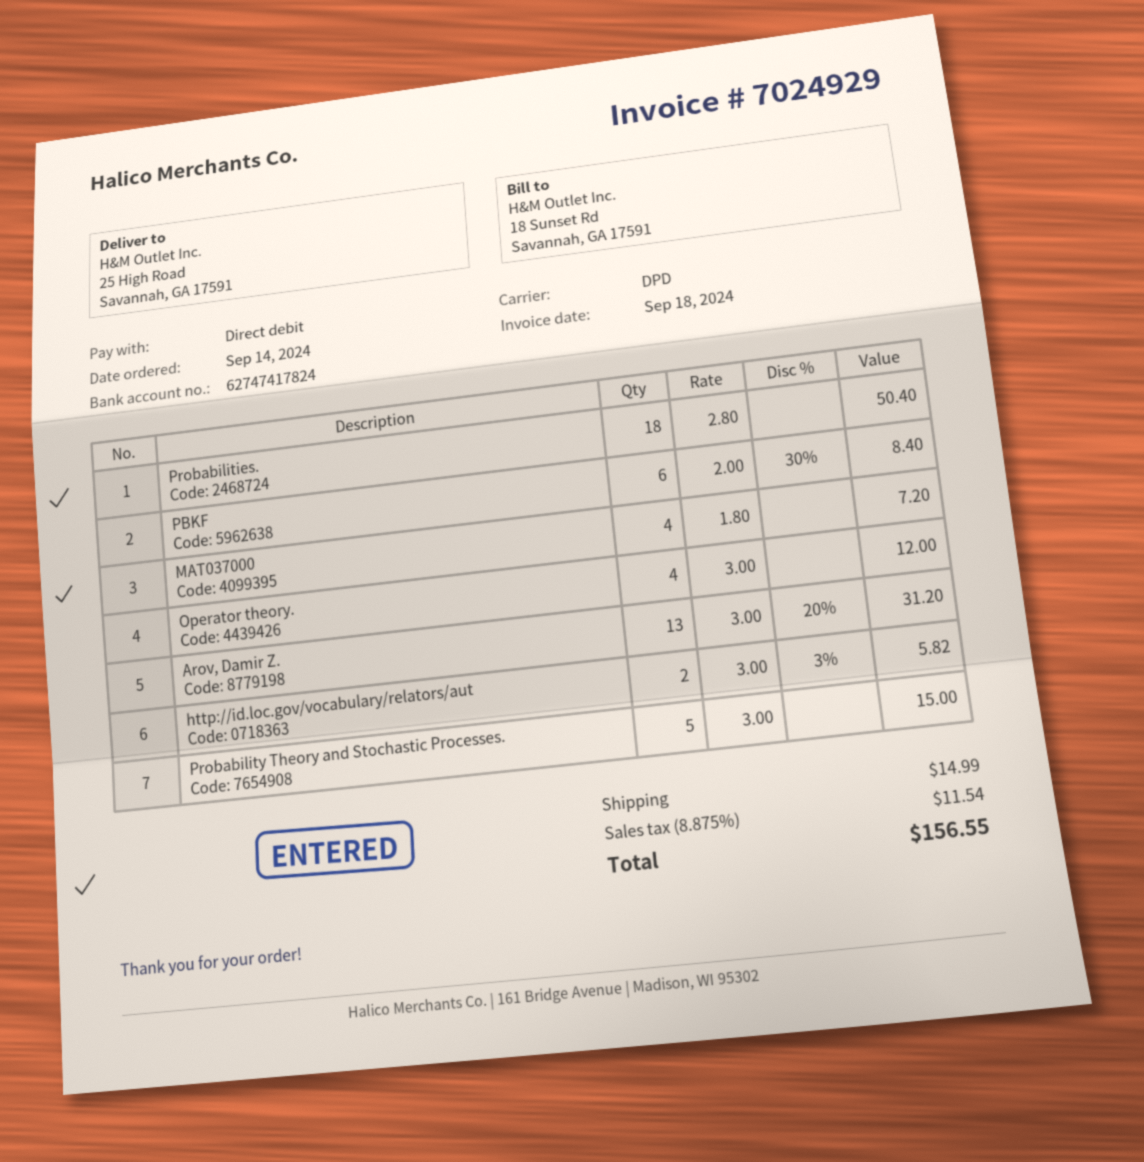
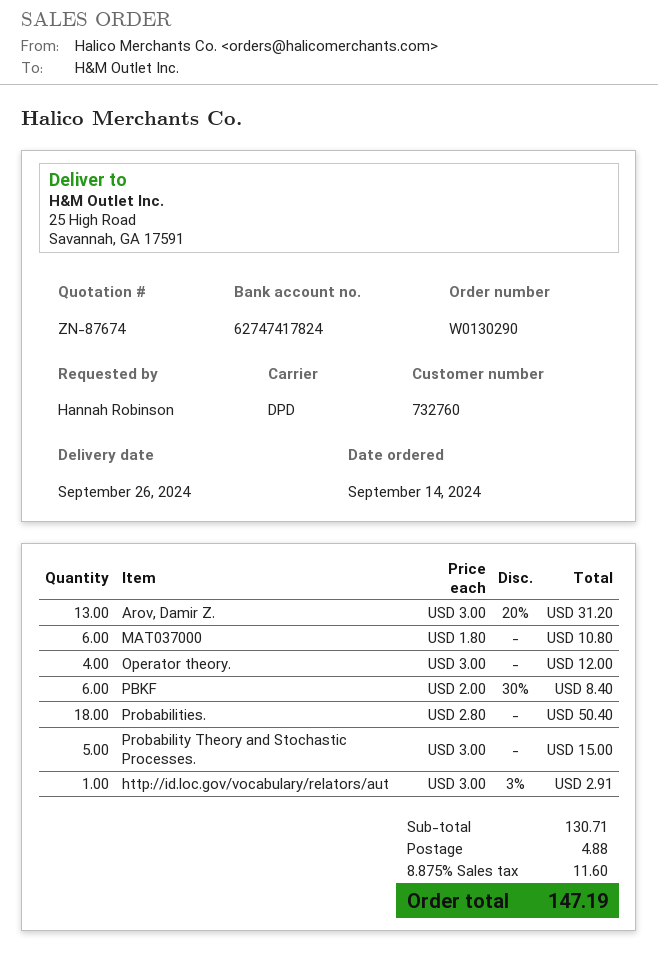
MAT037000: 4 x 1.80 = 7.20 -> 6 x 1.80 = 10.80
http://id.loc.gov/vocabulary/relators/aut: 2 x 3.00 - 3% = 5.82 -> 1 x 3.00 - 3% = 2.91
shipping: 14.99 -> 4.88
tax: 8.875% = 11.54 -> 8.875% = 11.60
total: 156.55 -> 147.19

